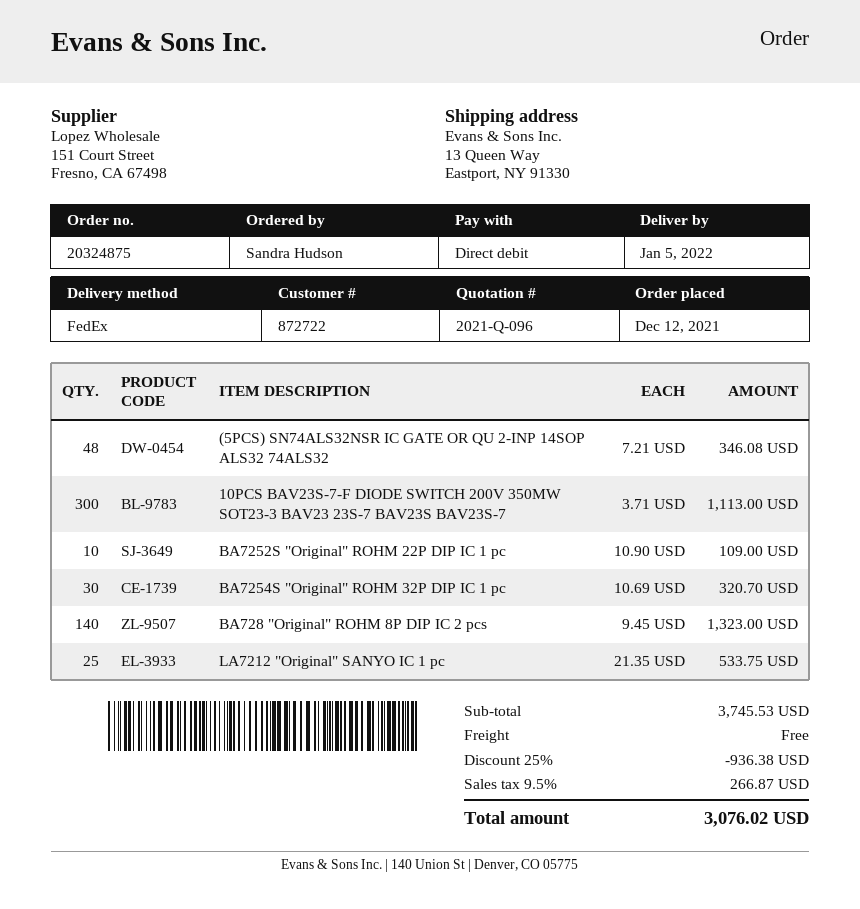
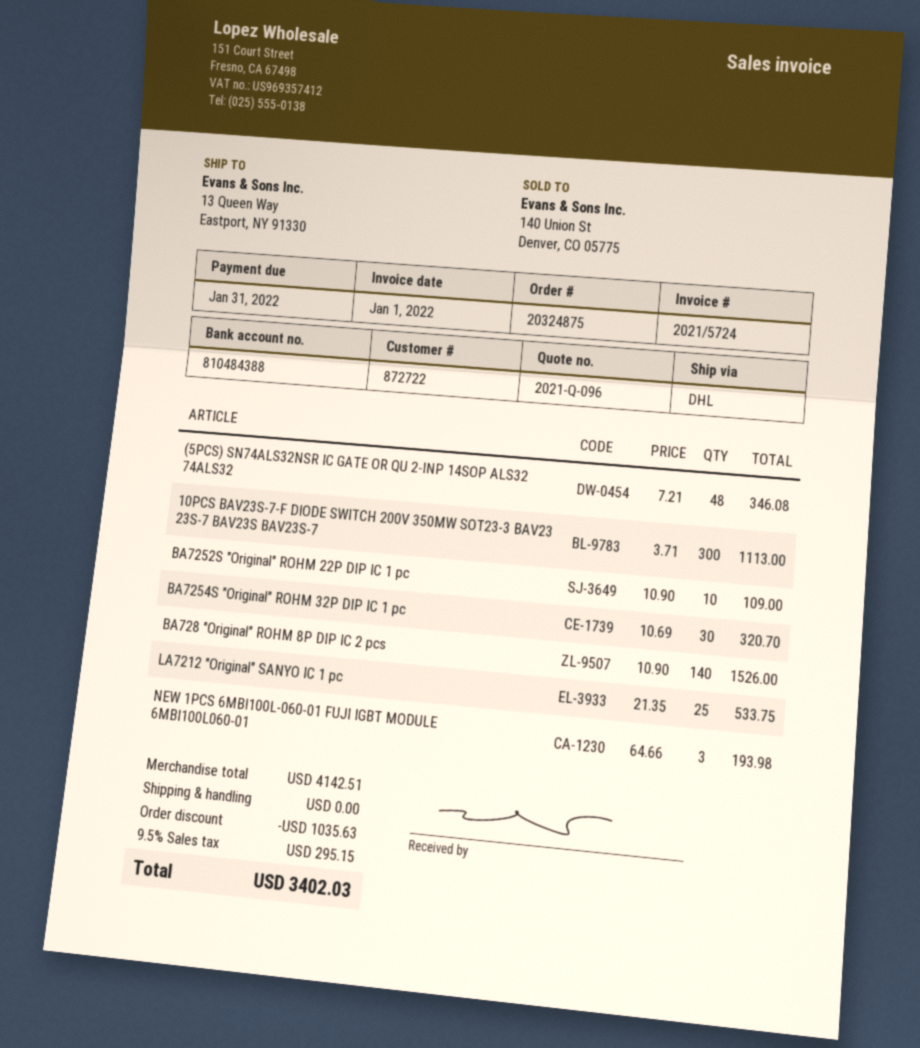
shipping method: FedEx -> DHL
BA728 "Original" ROHM 8P DIP IC 2 pcs: 140 x 9.45 = 1323.00 -> 140 x 10.90 = 1526.00
NEW 1PCS 6MBI100L-060-01 FUJI IGBT MODULE 6MBI100L060-01: none -> 3 x 64.66 = 193.98
subtotal: 3745.53 -> 4142.51
discount: 936.38 -> 1035.63
tax: 9.5% = 266.87 -> 9.5% = 295.15
total: 3076.02 -> 3402.03

